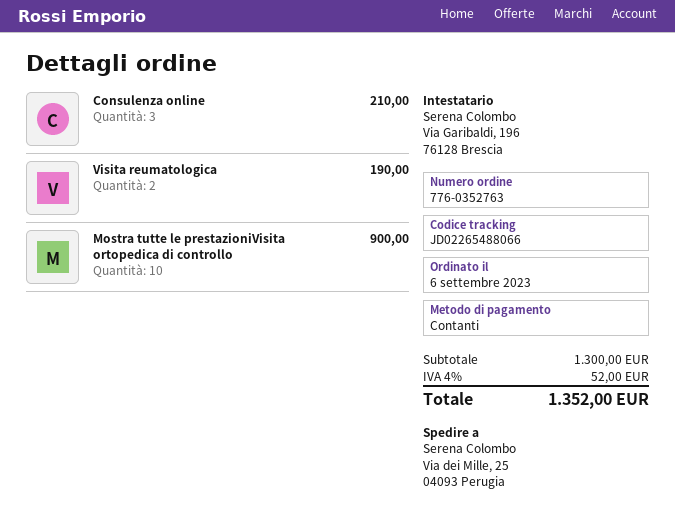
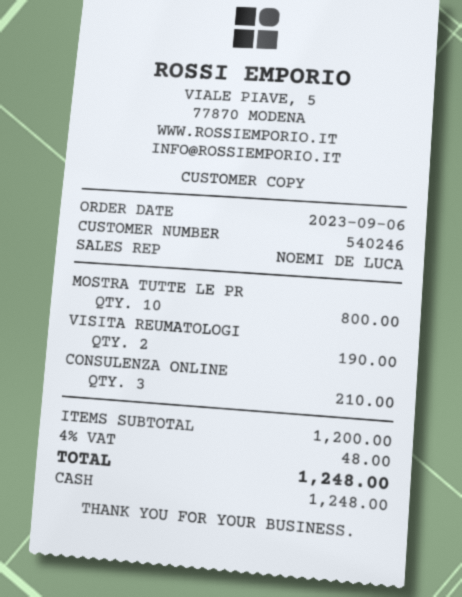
Mostra tutte le prestazioniVisita ortopedica di controllo: 10 for 900.00 -> 10 for 800.00
subtotal: 1300.00 -> 1200.00
tax: 4% = 52.00 -> 4% = 48.00
total: 1352.00 -> 1248.00

